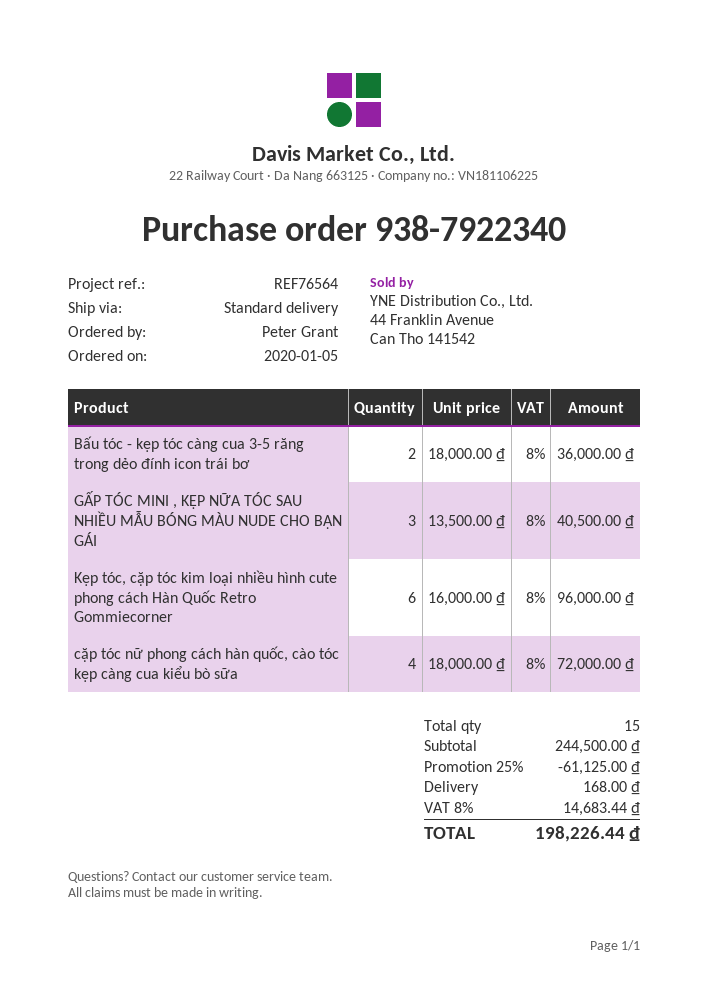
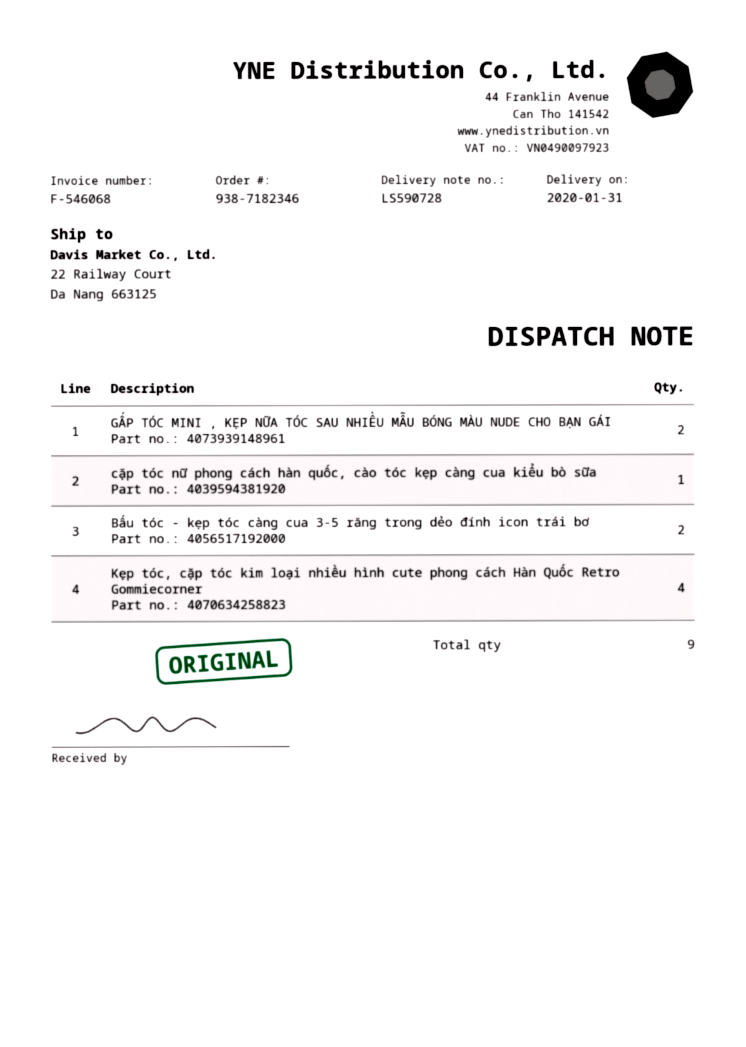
order number: 938-7922340 -> 938-7182346
GẤP TÓC MINI , KẸP NỮA TÓC SAU NHIỀU MẪU BÓNG MÀU NUDE CHO BẠN GÁI: 3 -> 2
Kẹp tóc, cặp tóc kim loại nhiều hình cute phong cách Hàn Quốc Retro Gommiecorner: 6 -> 4
cặp tóc nữ phong cách hàn quốc, cào tóc kẹp càng cua kiểu bò sữa: 4 -> 1
total quantity: 15 -> 9

